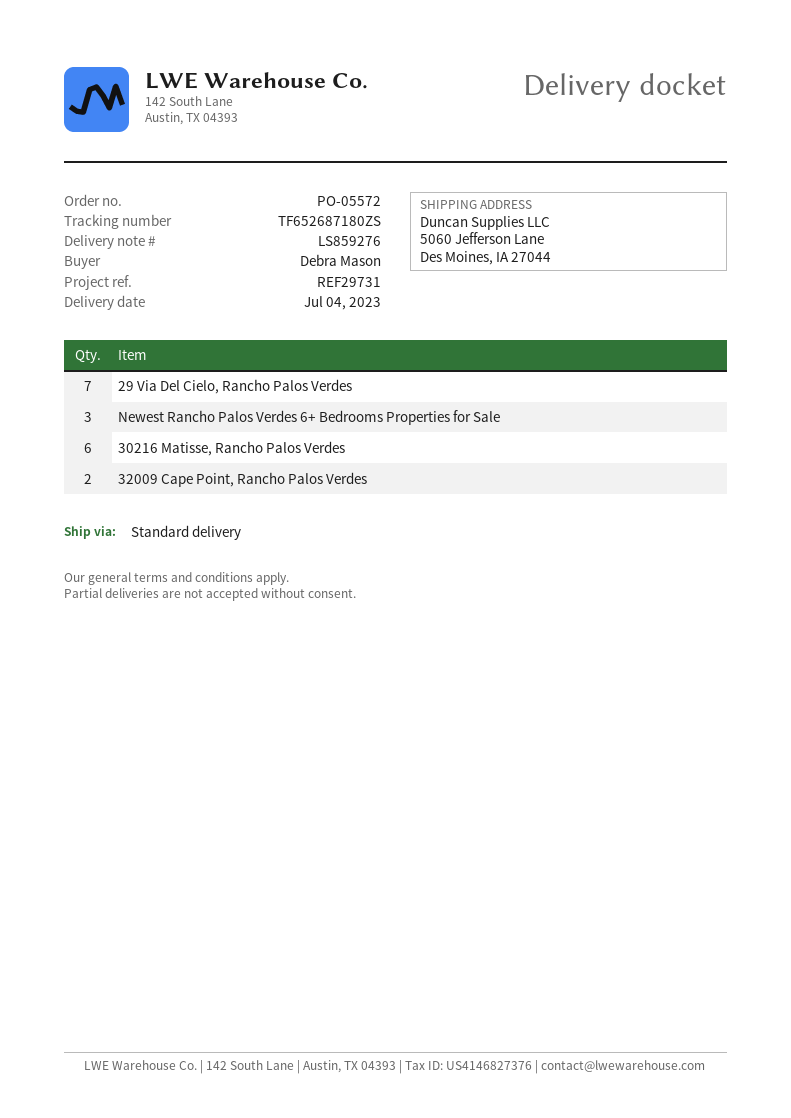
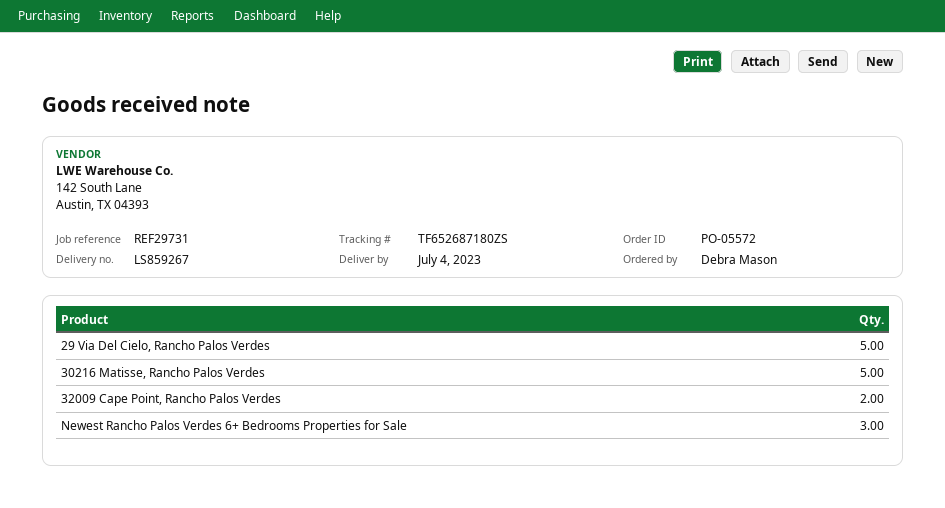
delivery note number: LS859276 -> LS859267
29 Via Del Cielo, Rancho Palos Verdes: 7 -> 5
30216 Matisse, Rancho Palos Verdes: 6 -> 5

